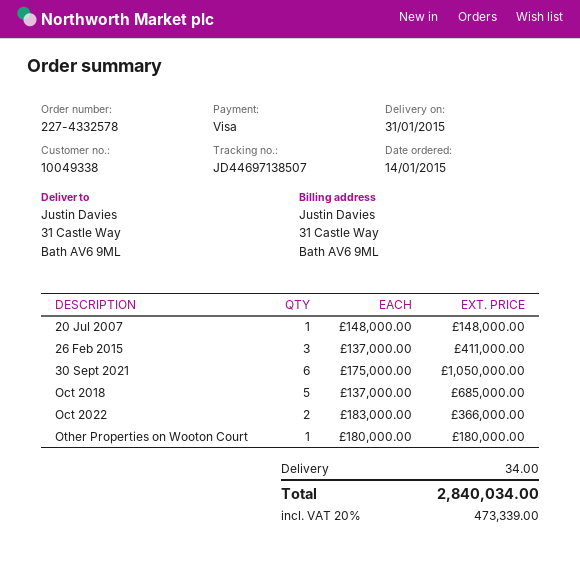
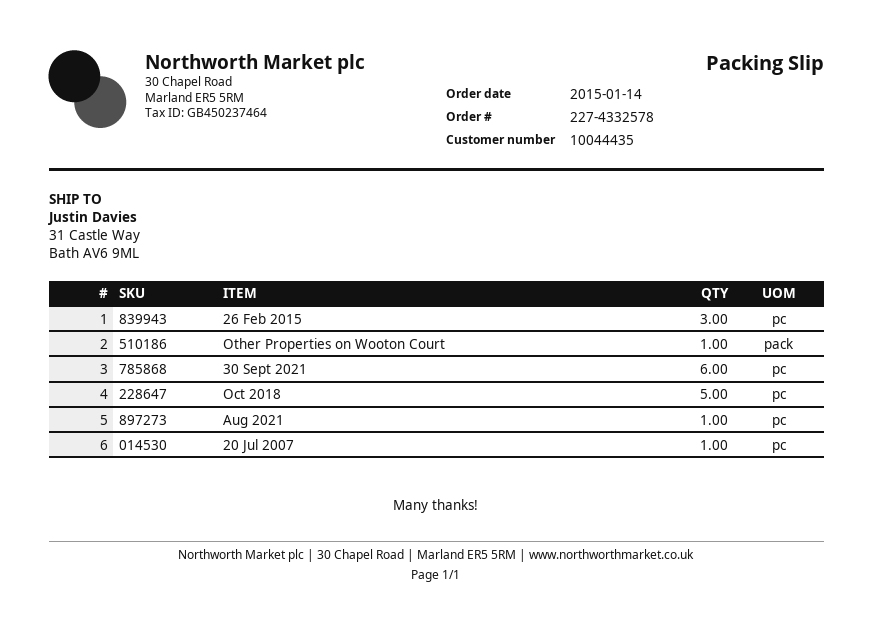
customer number: 10049338 -> 10044435
Oct 2022: 2 -> none
Aug 2021: none -> 1

